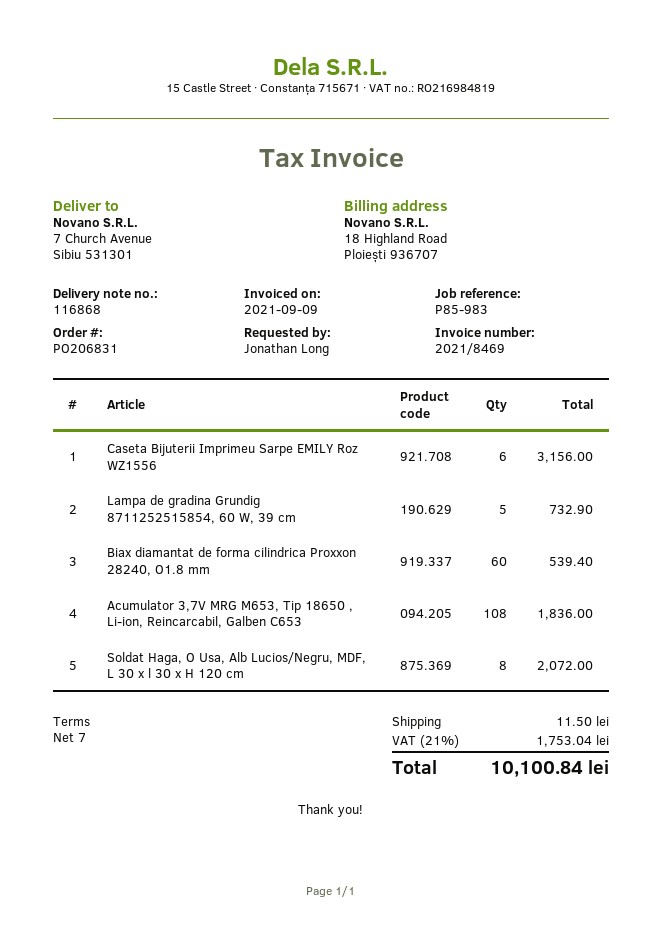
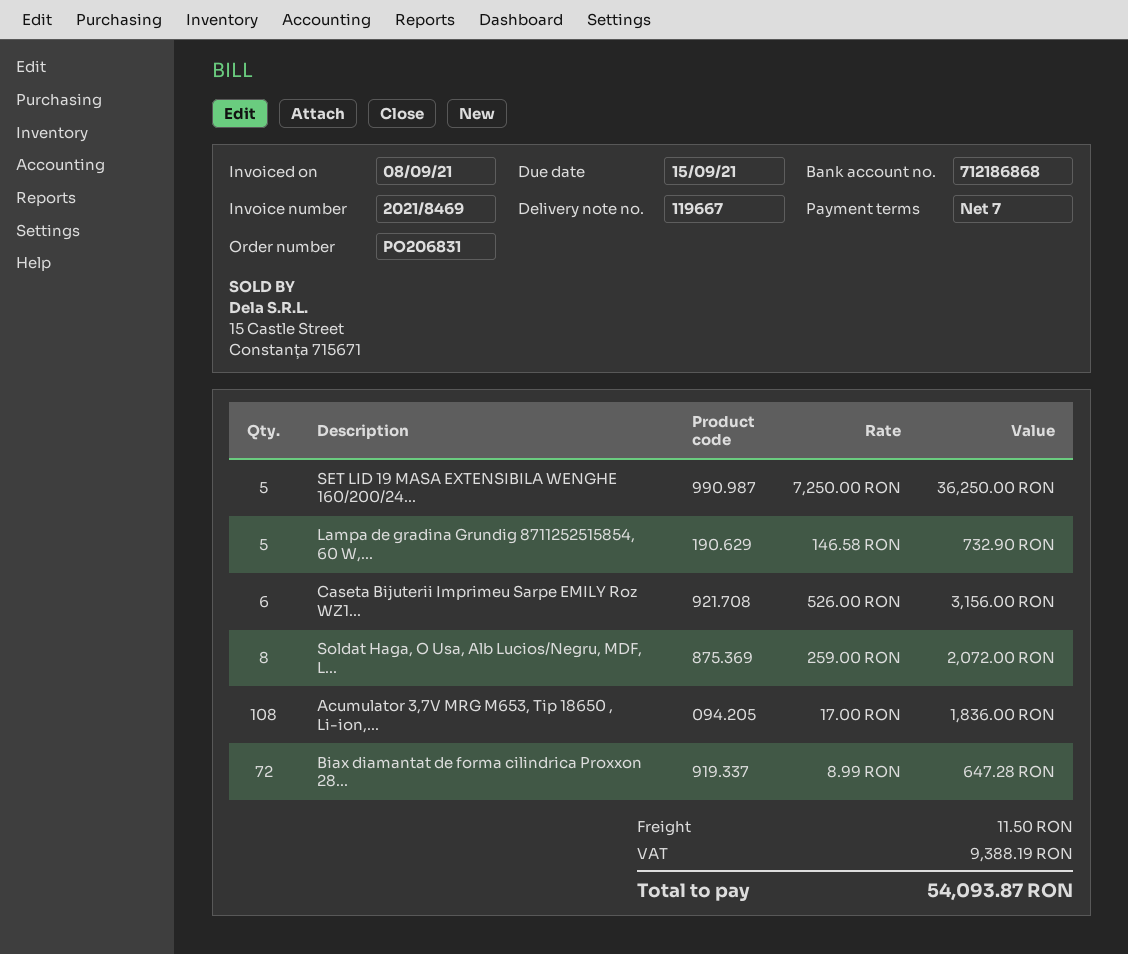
delivery note number: 116868 -> 119667
invoice date: 2021-09-09 -> 2021-09-08
Biax diamantat de forma cilindrica Proxxon 28240, O1.8 mm: 60 for 539.40 -> 72 for 647.28
SET LID 19 MASA EXTENSIBILA WENGHE 160/200/24...: none -> 5 for 36250.00
tax: 1753.04 -> 9388.19
total: 10100.84 -> 54093.87

